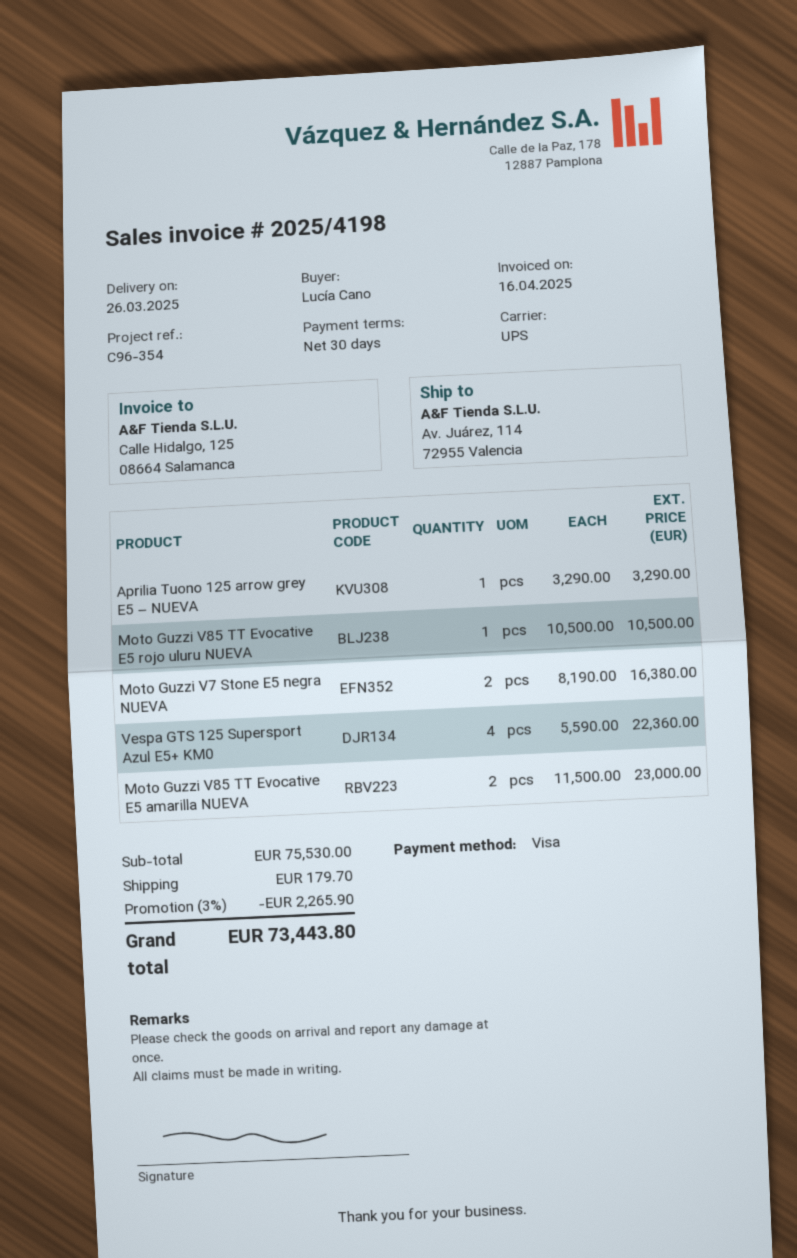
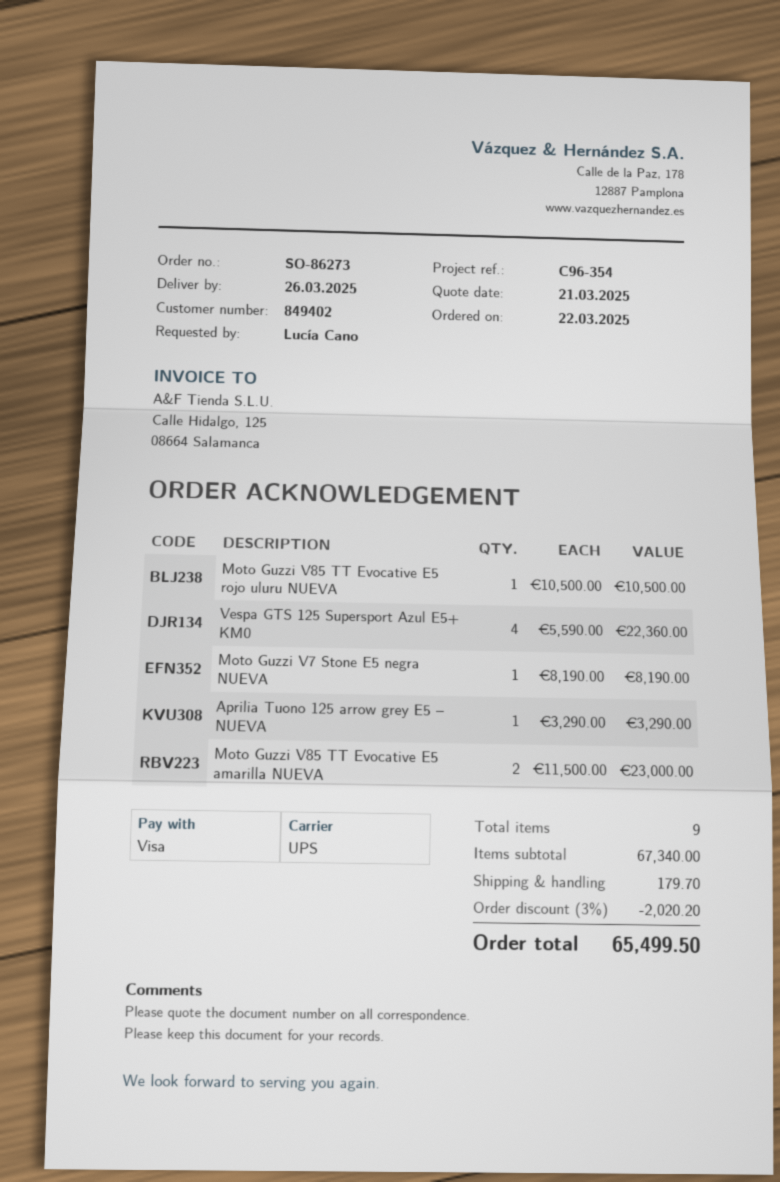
Moto Guzzi V7 Stone E5 negra NUEVA: 2 x 8190.00 = 16380.00 -> 1 x 8190.00 = 8190.00
subtotal: 75530.00 -> 67340.00
discount: 3% = 2265.90 -> 3% = 2020.20
total: 73443.80 -> 65499.50

